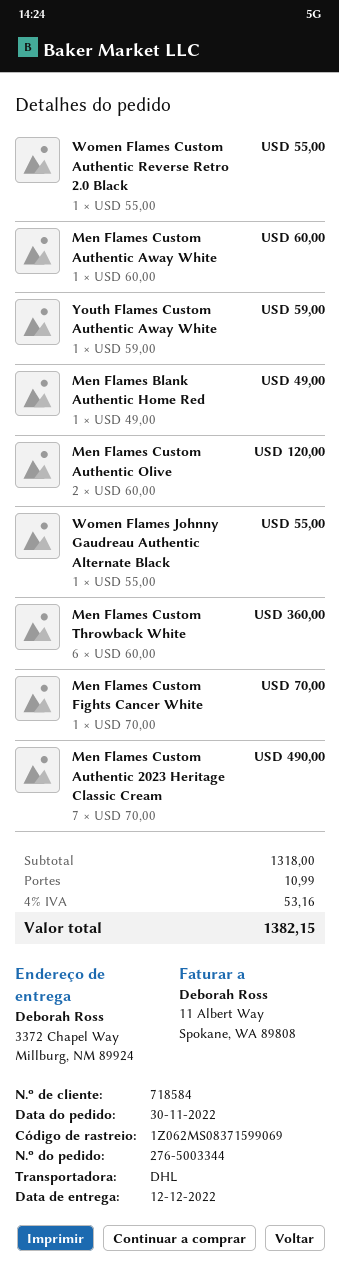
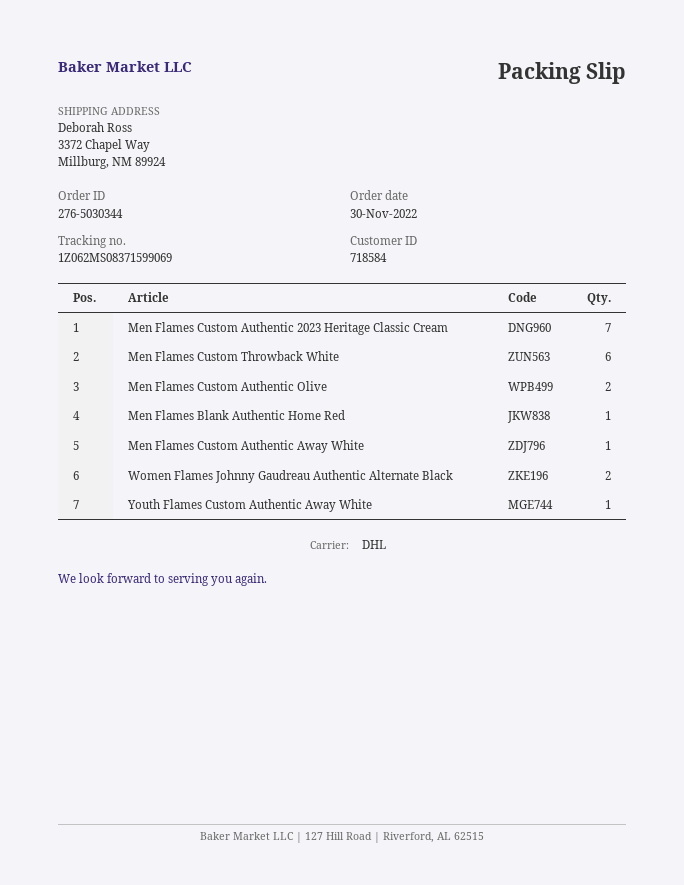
order number: 276-5003344 -> 276-5030344
Women Flames Custom Authentic Reverse Retro 2.0 Black: 1 -> none
Women Flames Johnny Gaudreau Authentic Alternate Black: 1 -> 2
Men Flames Custom Fights Cancer White: 1 -> none

